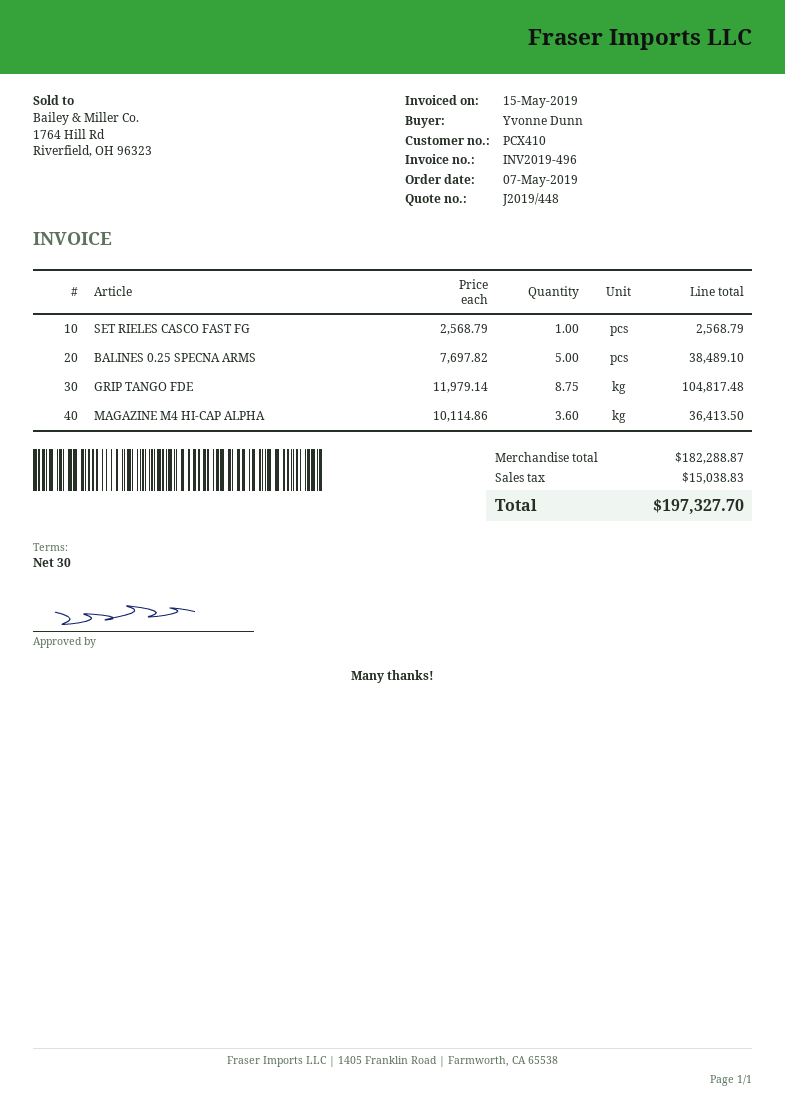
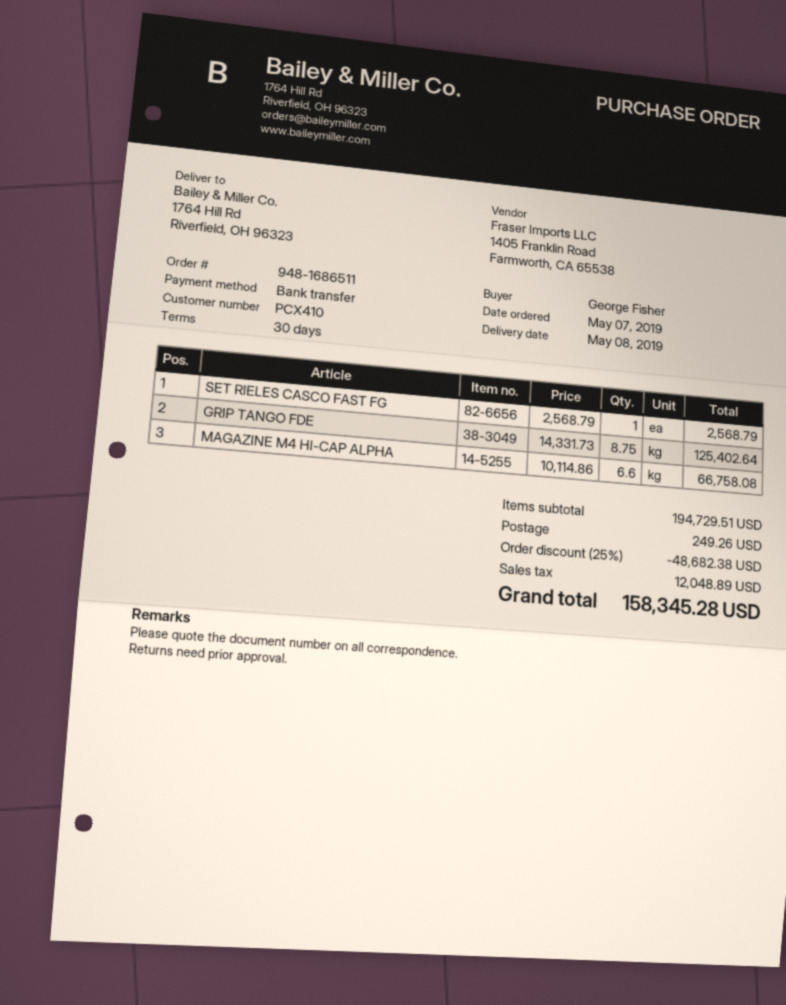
ordered by: Yvonne Dunn -> George Fisher
BALINES 0.25 SPECNA ARMS: 5 x 7697.82 = 38489.10 -> none
GRIP TANGO FDE: 8.75 x 11979.14 = 104817.48 -> 8.75 x 14331.73 = 125402.64
MAGAZINE M4 HI-CAP ALPHA: 3.6 x 10114.86 = 36413.50 -> 6.6 x 10114.86 = 66758.08
subtotal: 182288.87 -> 194729.51
discount: none -> 25% = 48682.38
shipping: none -> 249.26
tax: 15038.83 -> 12048.89
total: 197327.70 -> 158345.28

